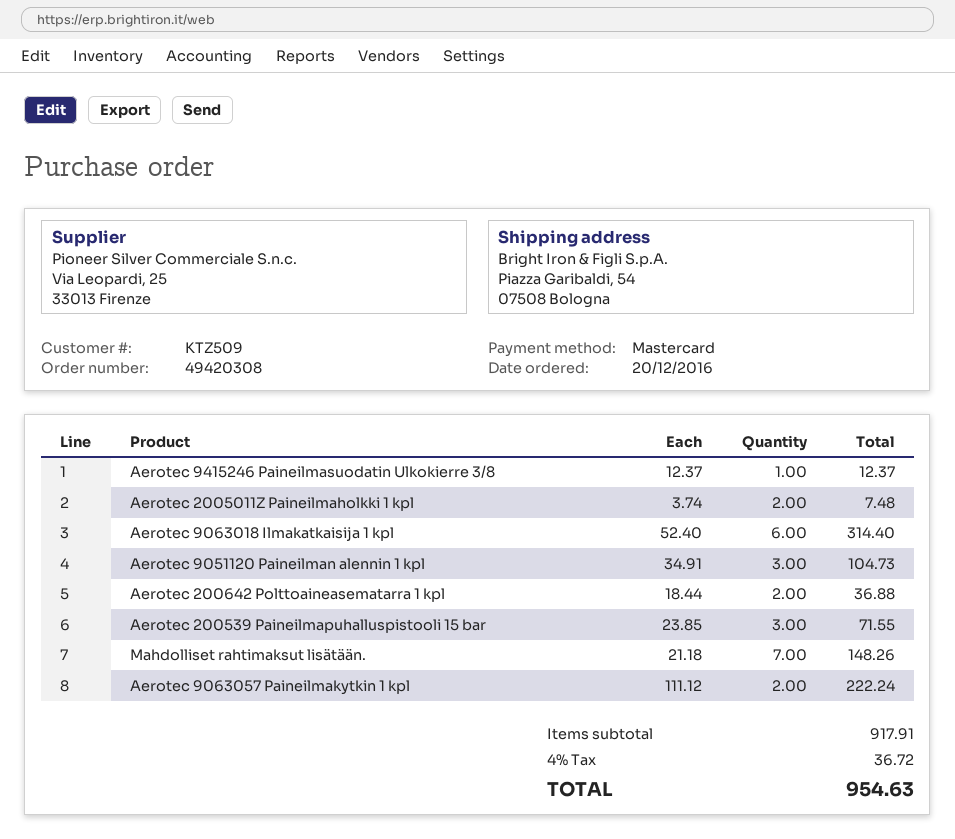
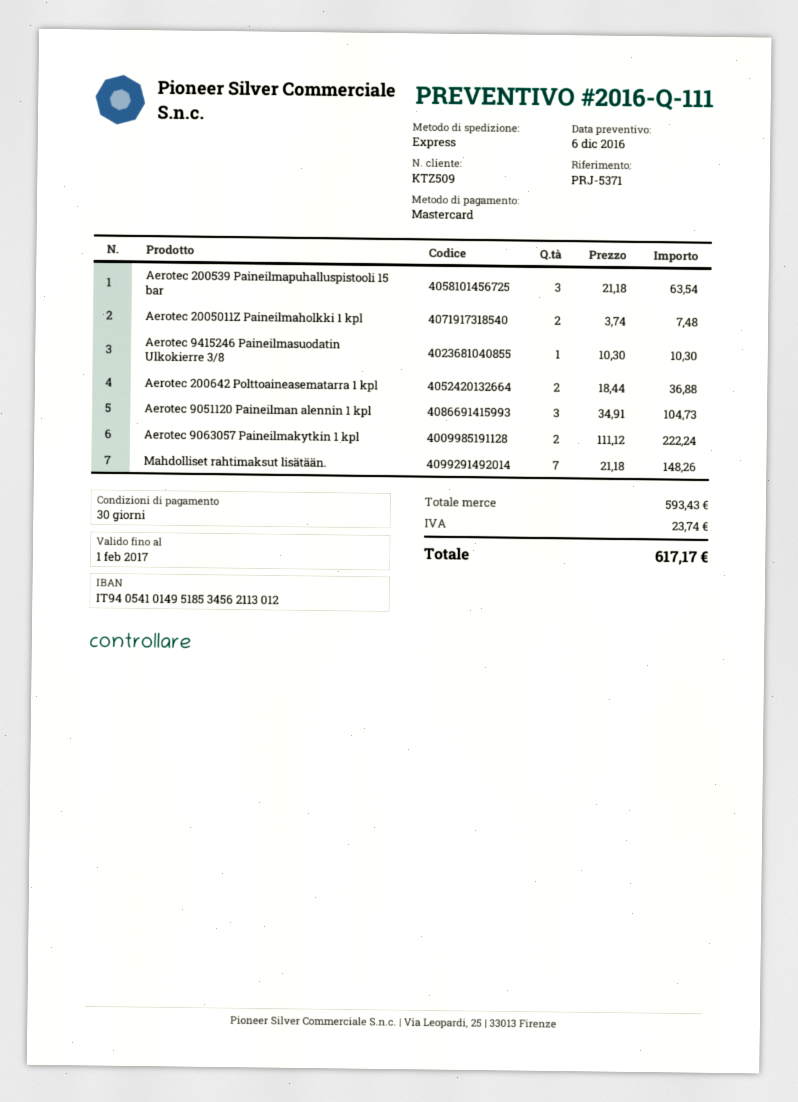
Aerotec 9415246 Paineilmasuodatin Ulkokierre 3/8: 1 x 12.37 = 12.37 -> 1 x 10.30 = 10.30
Aerotec 9063018 Ilmakatkaisija 1 kpl: 6 x 52.40 = 314.40 -> none
Aerotec 200539 Paineilmapuhalluspistooli 15 bar: 3 x 23.85 = 71.55 -> 3 x 21.18 = 63.54
subtotal: 917.91 -> 593.43
tax: 36.72 -> 23.74
total: 954.63 -> 617.17

